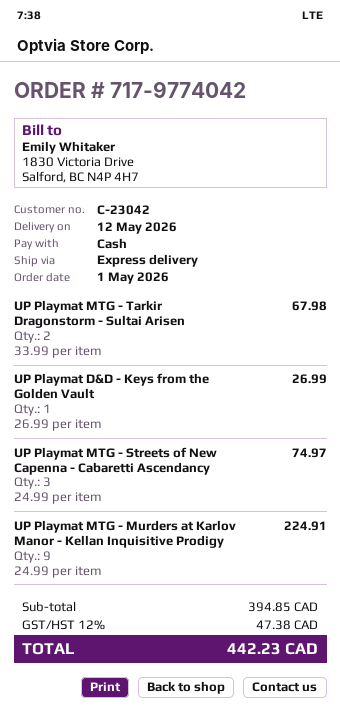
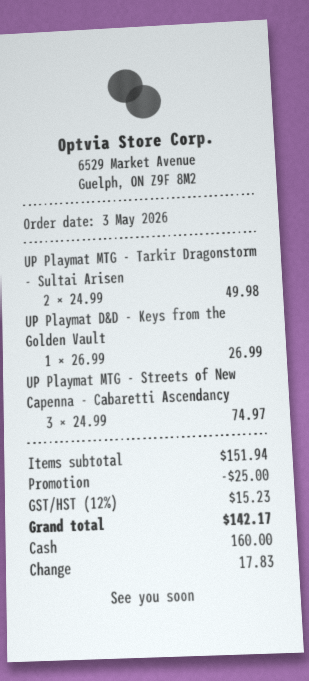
order date: 2026-05-01 -> 2026-05-03
UP Playmat MTG - Tarkir Dragonstorm - Sultai Arisen: 2 x 33.99 = 67.98 -> 2 x 24.99 = 49.98
UP Playmat MTG - Murders at Karlov Manor - Kellan Inquisitive Prodigy: 9 x 24.99 = 224.91 -> none
subtotal: 394.85 -> 151.94
discount: none -> 25.00
tax: 12% = 47.38 -> 12% = 15.23
total: 442.23 -> 142.17

